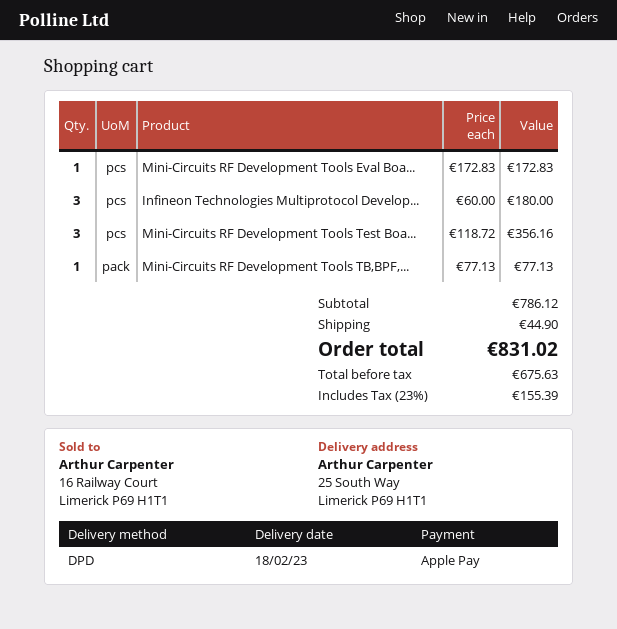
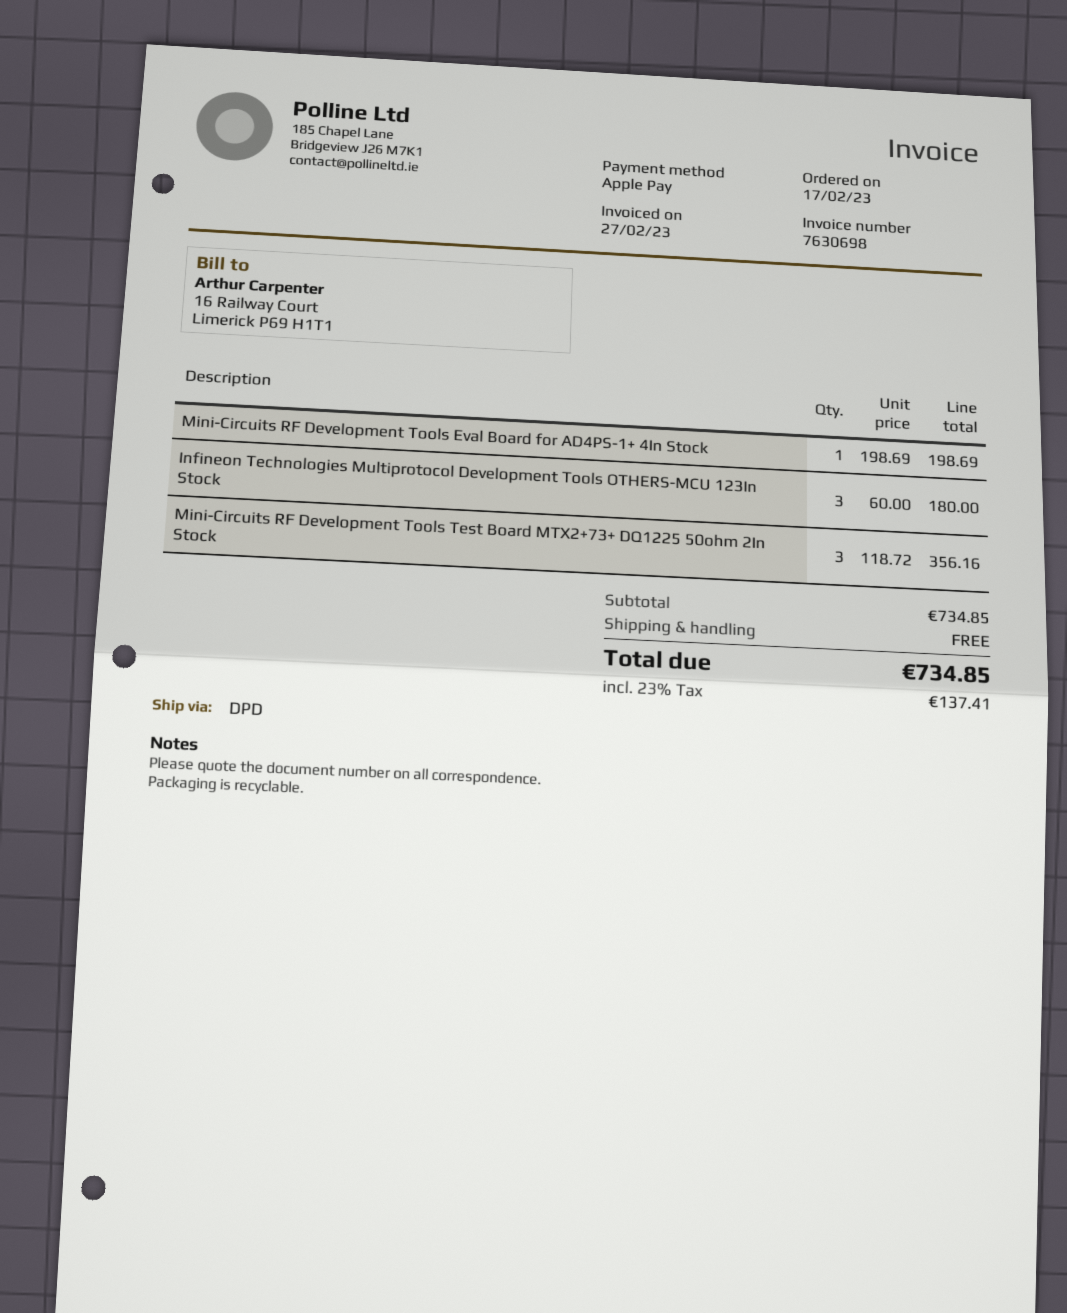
Mini-Circuits RF Development Tools Eval Boa...: 1 x 172.83 = 172.83 -> 1 x 198.69 = 198.69
Mini-Circuits RF Development Tools TB,BPF,...: 1 x 77.13 = 77.13 -> none
subtotal: 786.12 -> 734.85
shipping: 44.90 -> 0.00
tax: 23% = 155.39 -> 23% = 137.41
total: 831.02 -> 734.85

